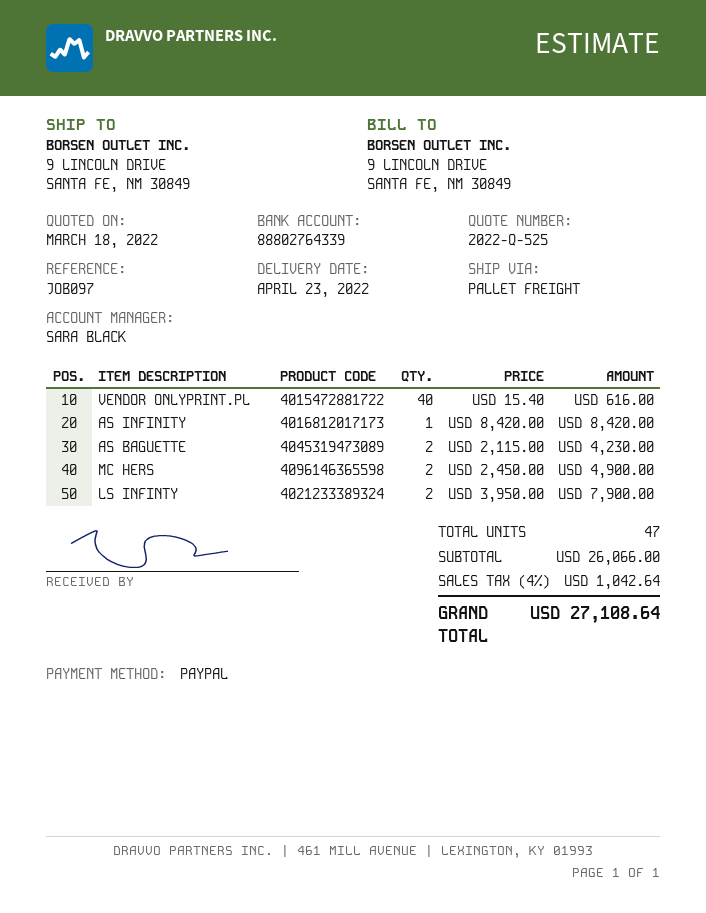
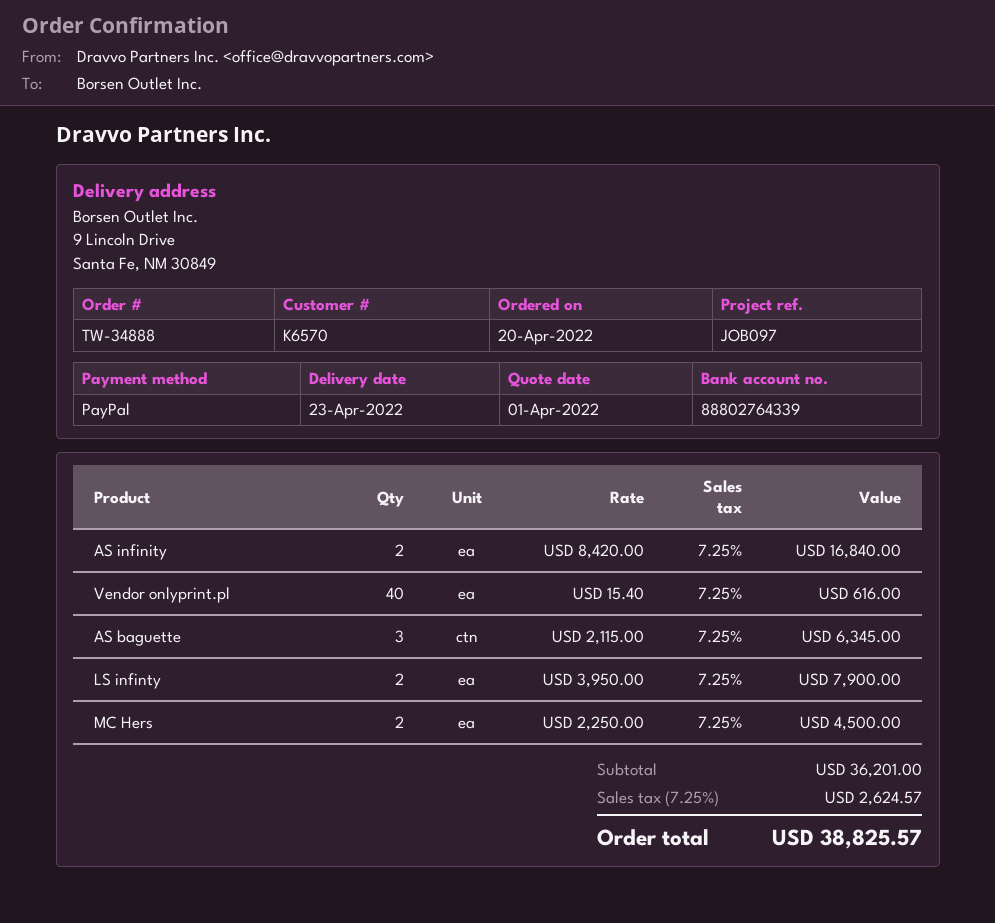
quote date: 2022-03-18 -> 2022-04-01
AS INFINITY: 1 x 8420.00 = 8420.00 -> 2 x 8420.00 = 16840.00
AS BAGUETTE: 2 x 2115.00 = 4230.00 -> 3 x 2115.00 = 6345.00
MC HERS: 2 x 2450.00 = 4900.00 -> 2 x 2250.00 = 4500.00
subtotal: 26066.00 -> 36201.00
tax: 4% = 1042.64 -> 7.25% = 2624.57
total: 27108.64 -> 38825.57

